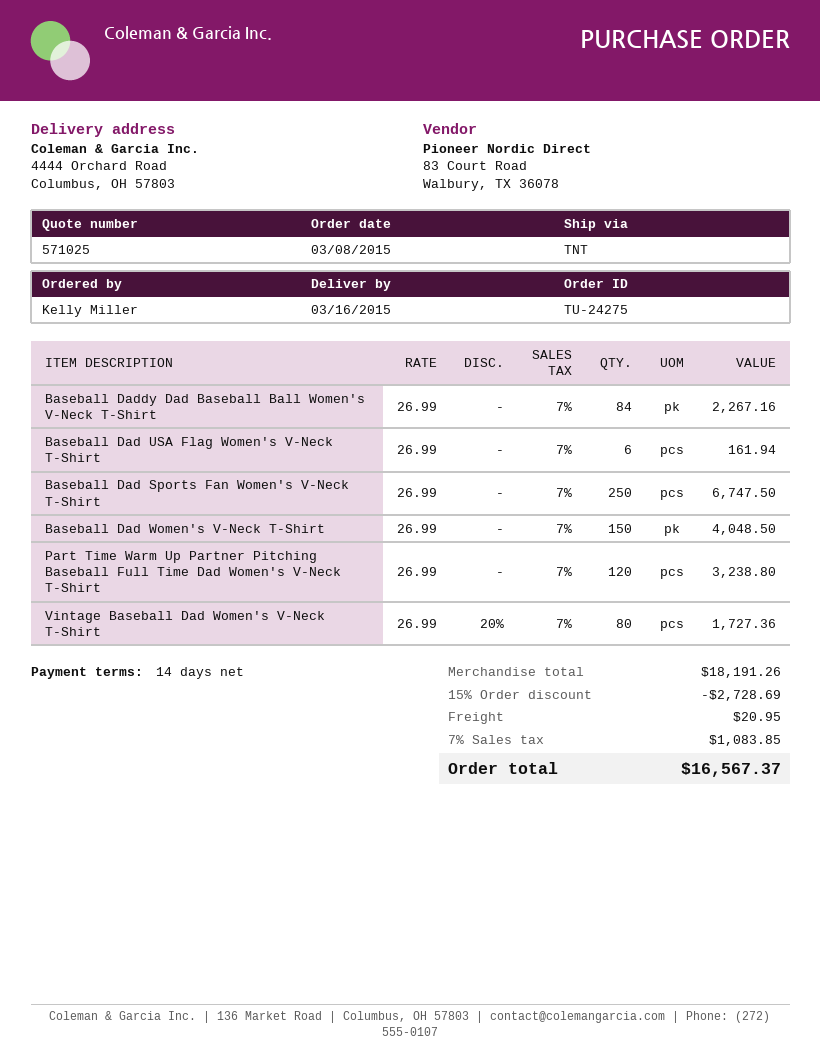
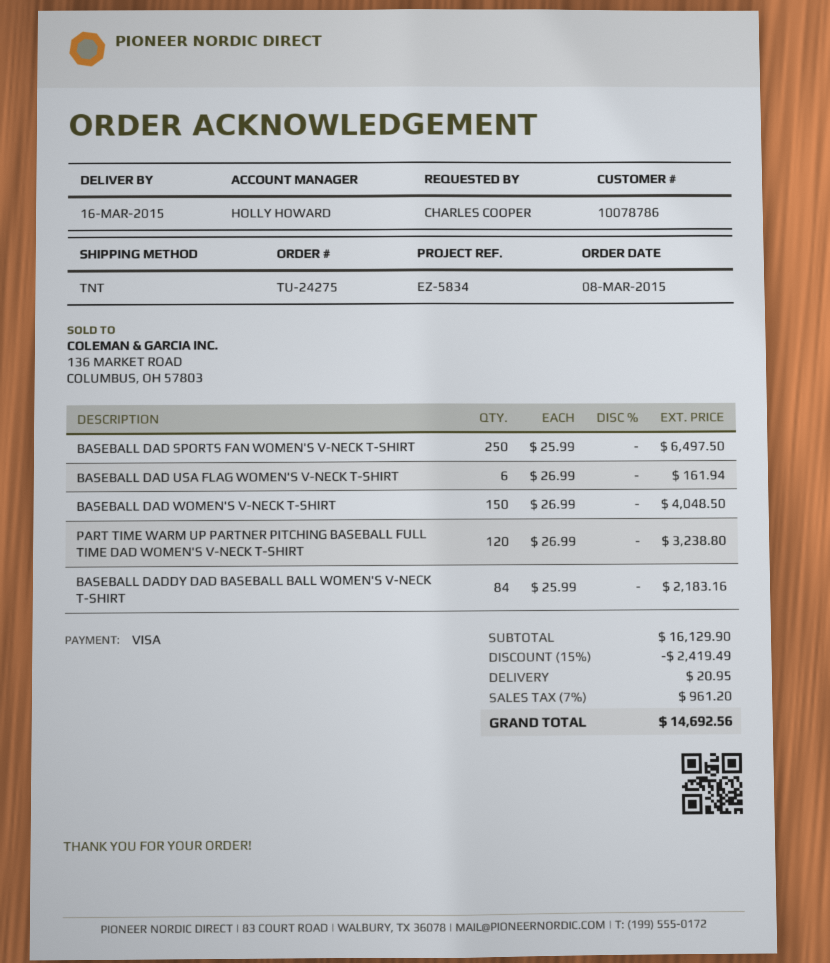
ordered by: Kelly Miller -> CHARLES COOPER
Baseball Daddy Dad Baseball Ball Women's V-Neck T-Shirt: 84 x 26.99 = 2267.16 -> 84 x 25.99 = 2183.16
Baseball Dad Sports Fan Women's V-Neck T-Shirt: 250 x 26.99 = 6747.50 -> 250 x 25.99 = 6497.50
Vintage Baseball Dad Women's V-Neck T-Shirt: 80 x 26.99 - 20% = 1727.36 -> none
subtotal: 18191.26 -> 16129.90
discount: 15% = 2728.69 -> 15% = 2419.49
tax: 7% = 1083.85 -> 7% = 961.20
total: 16567.37 -> 14692.56

